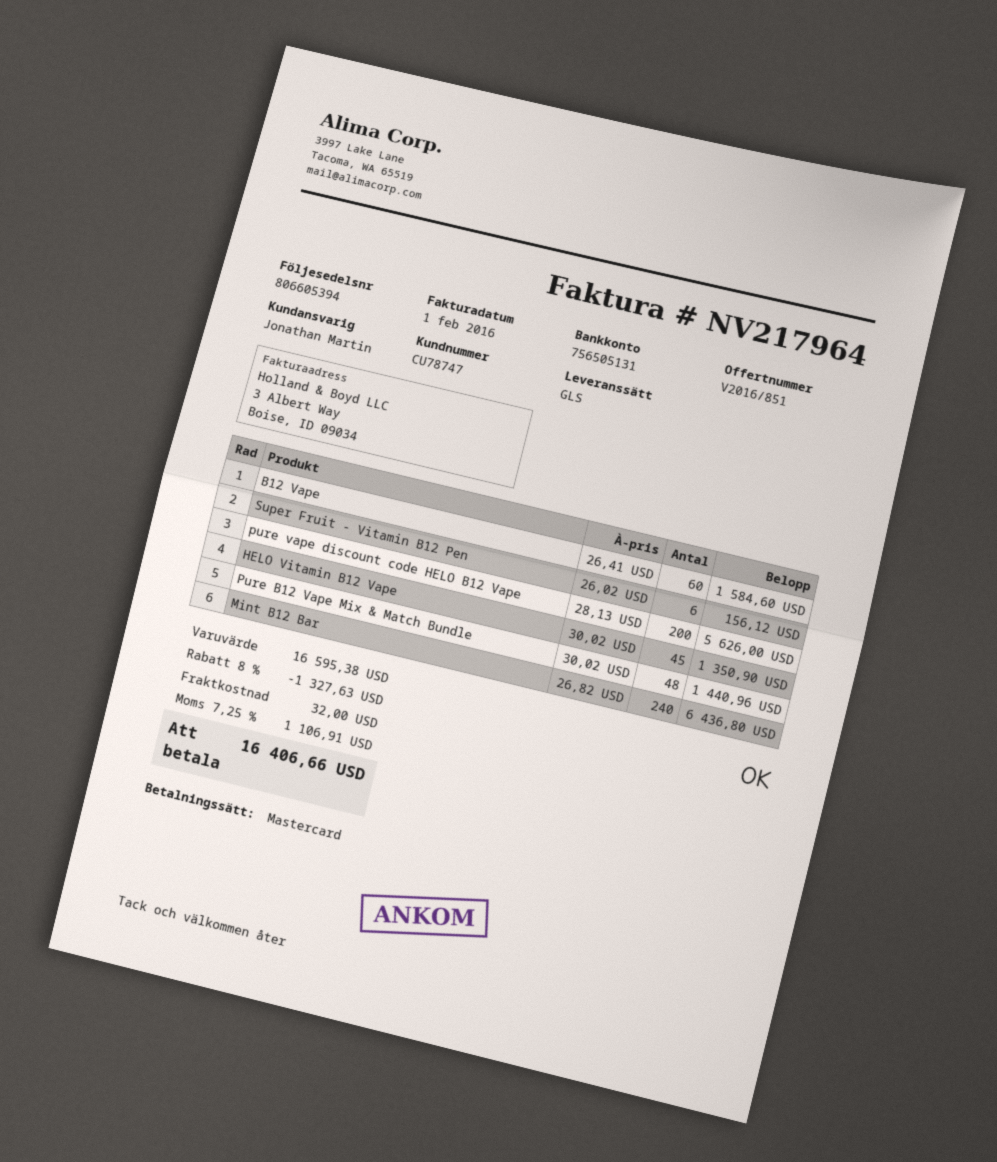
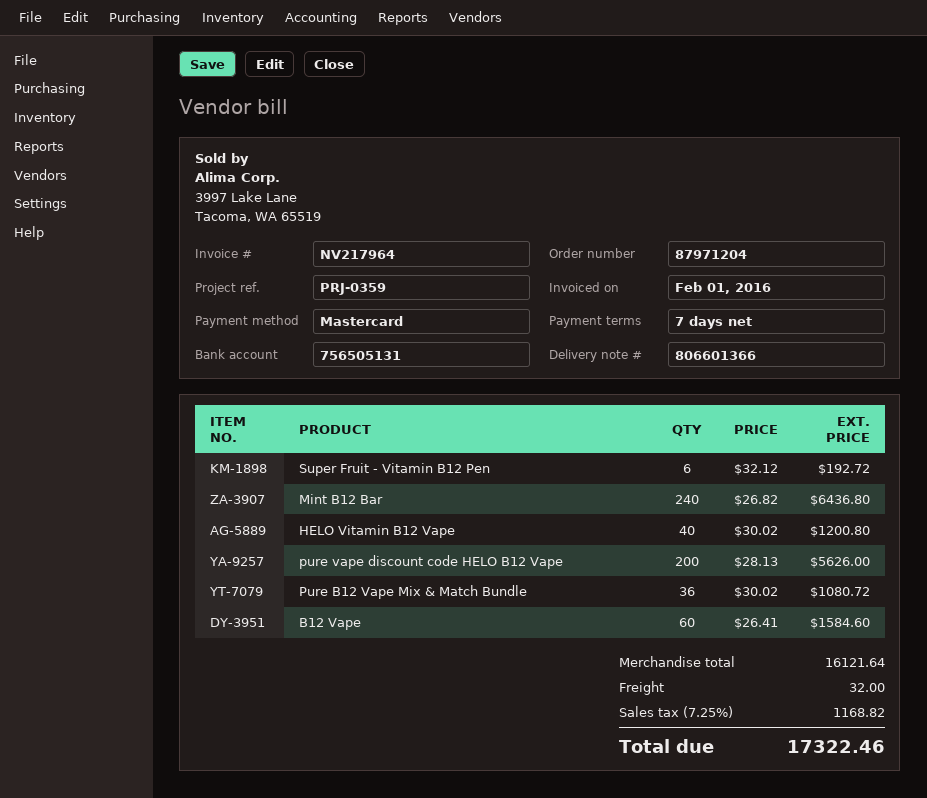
delivery note number: 806605394 -> 806601366
Super Fruit - Vitamin B12 Pen: 6 x 26.02 = 156.12 -> 6 x 32.12 = 192.72
HELO Vitamin B12 Vape: 45 x 30.02 = 1350.90 -> 40 x 30.02 = 1200.80
Pure B12 Vape Mix & Match Bundle: 48 x 30.02 = 1440.96 -> 36 x 30.02 = 1080.72
subtotal: 16595.38 -> 16121.64
discount: 8% = 1327.63 -> none
tax: 7.25% = 1106.91 -> 7.25% = 1168.82
total: 16406.66 -> 17322.46

